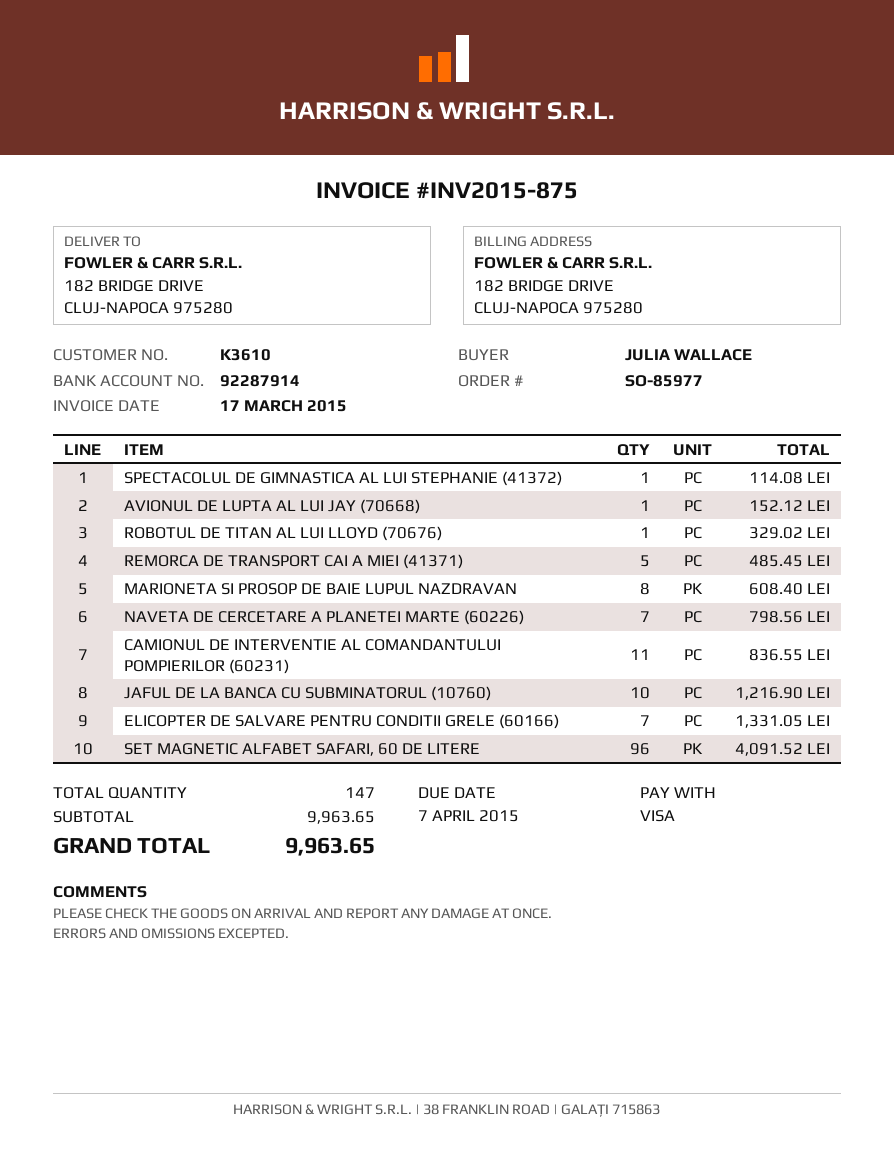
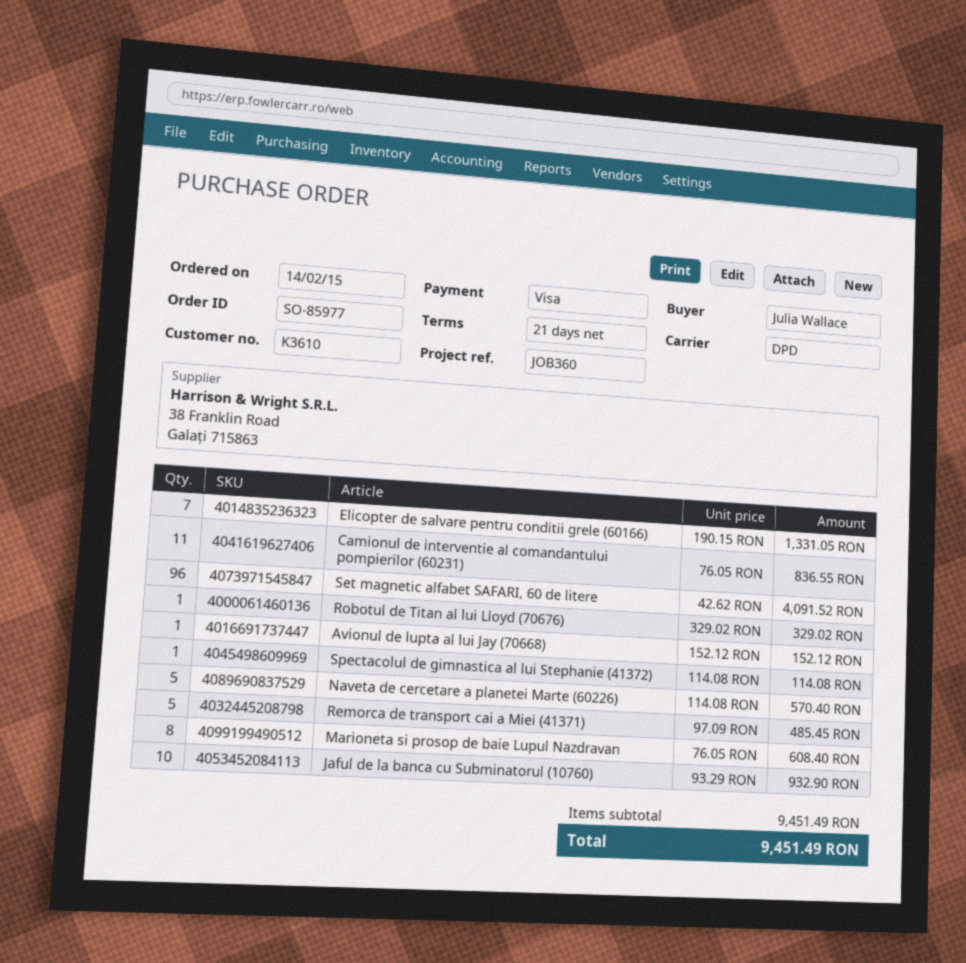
NAVETA DE CERCETARE A PLANETEI MARTE (60226): 7 for 798.56 -> 5 for 570.40
JAFUL DE LA BANCA CU SUBMINATORUL (10760): 10 for 1216.90 -> 10 for 932.90
subtotal: 9963.65 -> 9451.49
total: 9963.65 -> 9451.49

